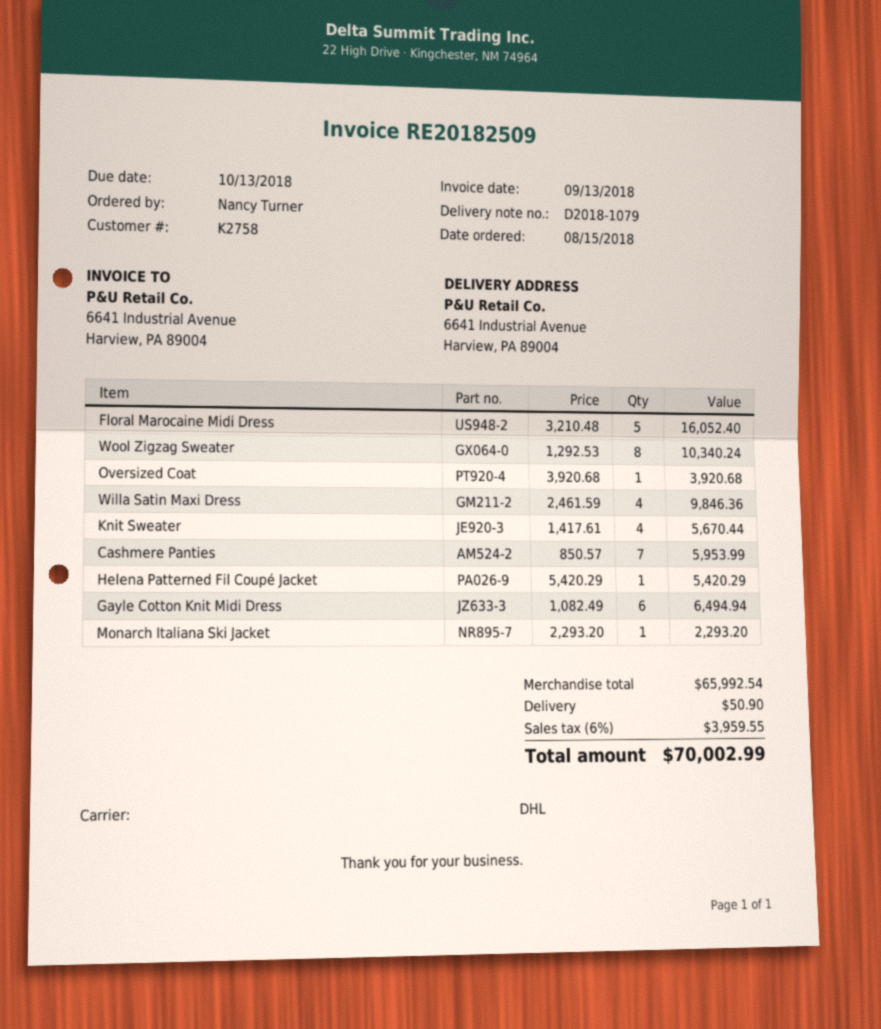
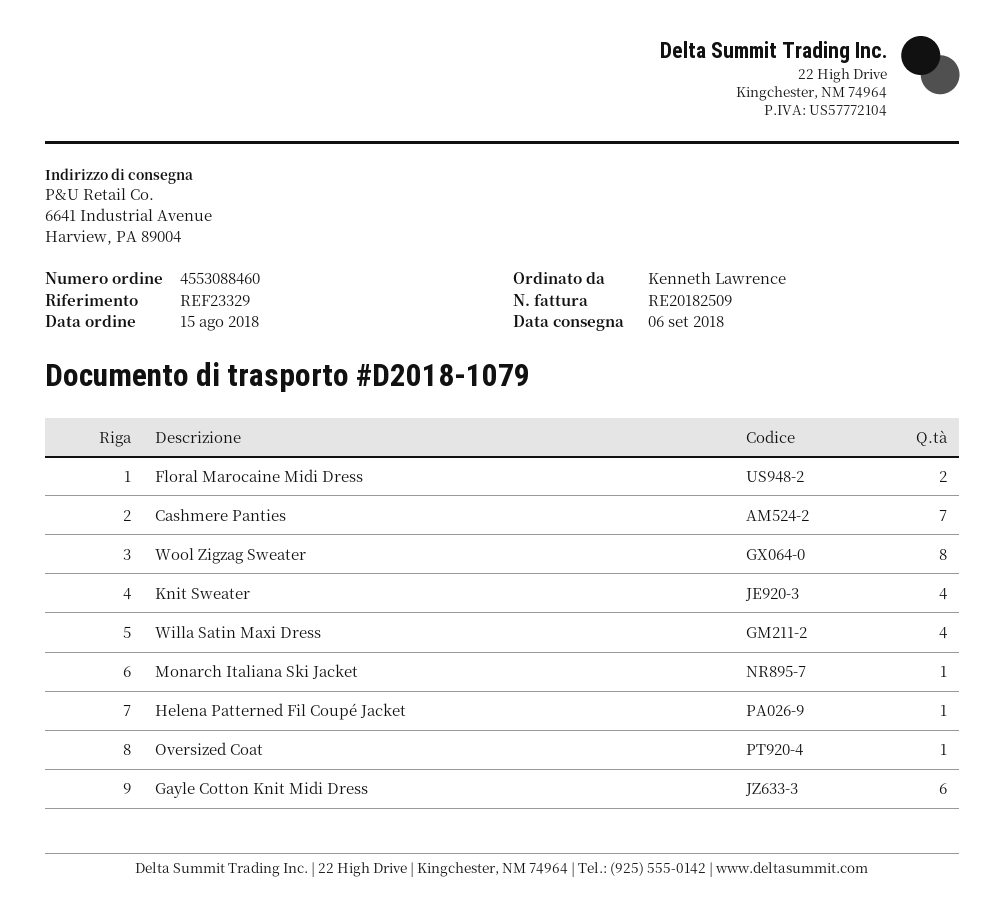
ordered by: Nancy Turner -> Kenneth Lawrence
Floral Marocaine Midi Dress: 5 -> 2

